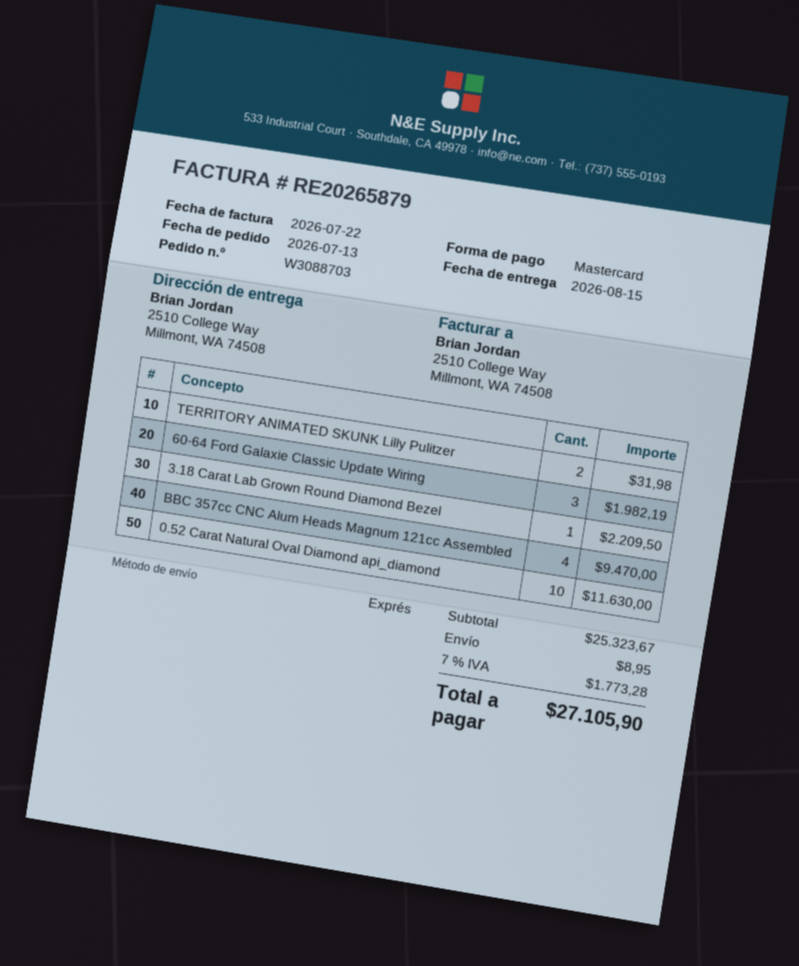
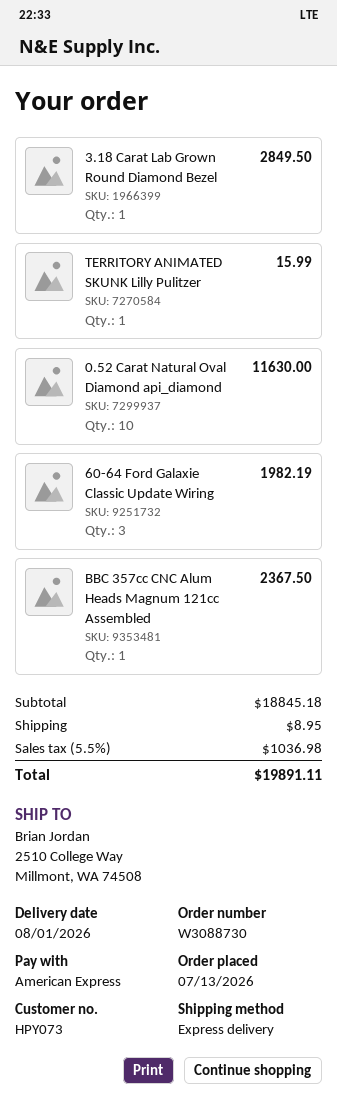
order number: W3088703 -> W3088730
delivery date: 2026-08-15 -> 2026-08-01
payment method: Mastercard -> American Express
TERRITORY ANIMATED SKUNK Lilly Pulitzer: 2 for 31.98 -> 1 for 15.99
3.18 Carat Lab Grown Round Diamond Bezel: 1 for 2209.50 -> 1 for 2849.50
BBC 357cc CNC Alum Heads Magnum 121cc Assembled: 4 for 9470.00 -> 1 for 2367.50
subtotal: 25323.67 -> 18845.18
tax: 7% = 1773.28 -> 5.5% = 1036.98
total: 27105.90 -> 19891.11

